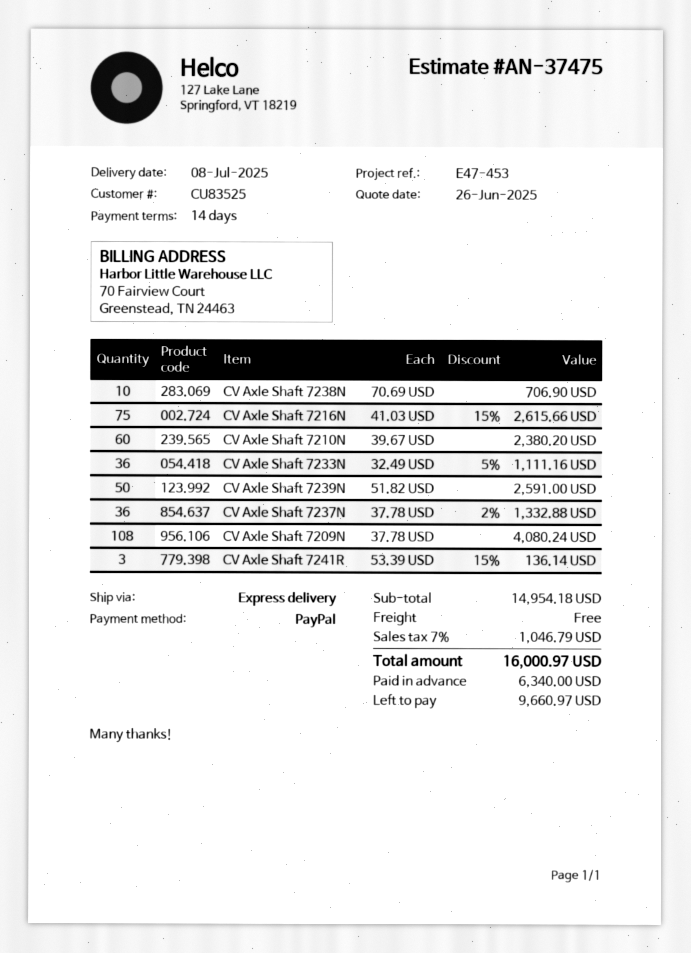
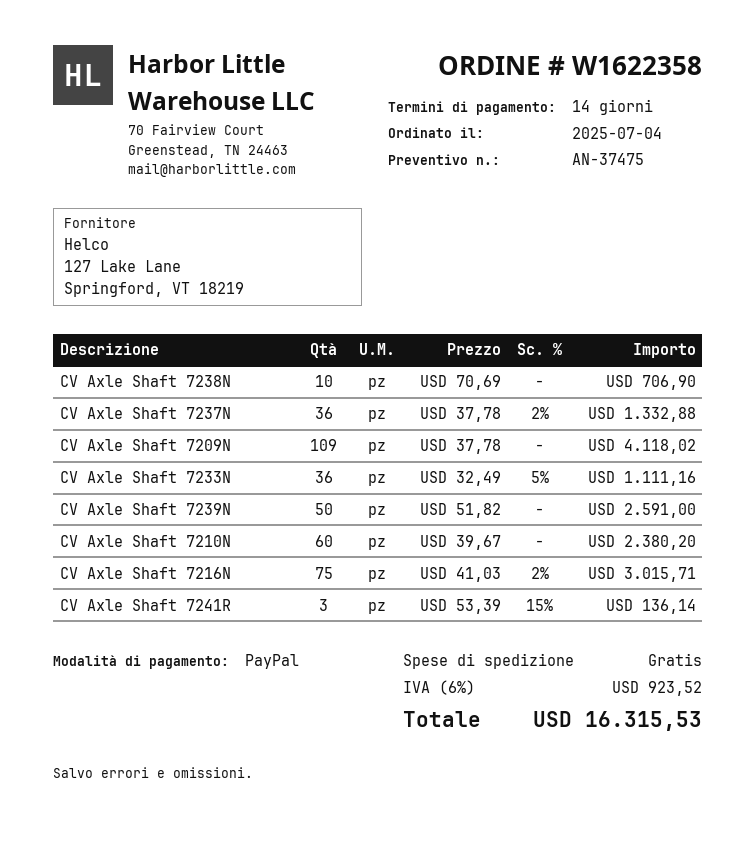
CV Axle Shaft 7216N: 75 x 41.03 - 15% = 2615.66 -> 75 x 41.03 - 2% = 3015.71
CV Axle Shaft 7209N: 108 x 37.78 = 4080.24 -> 109 x 37.78 = 4118.02
tax: 7% = 1046.79 -> 6% = 923.52
total: 16000.97 -> 16315.53

